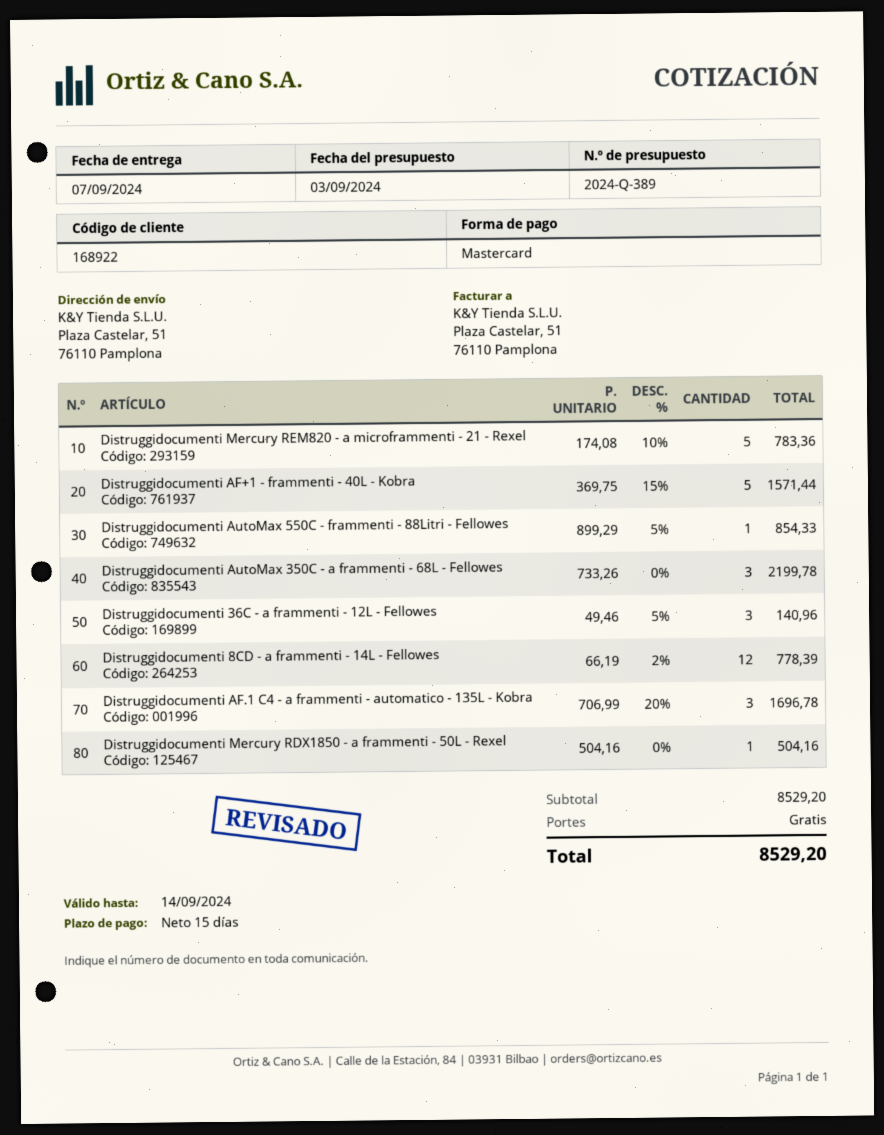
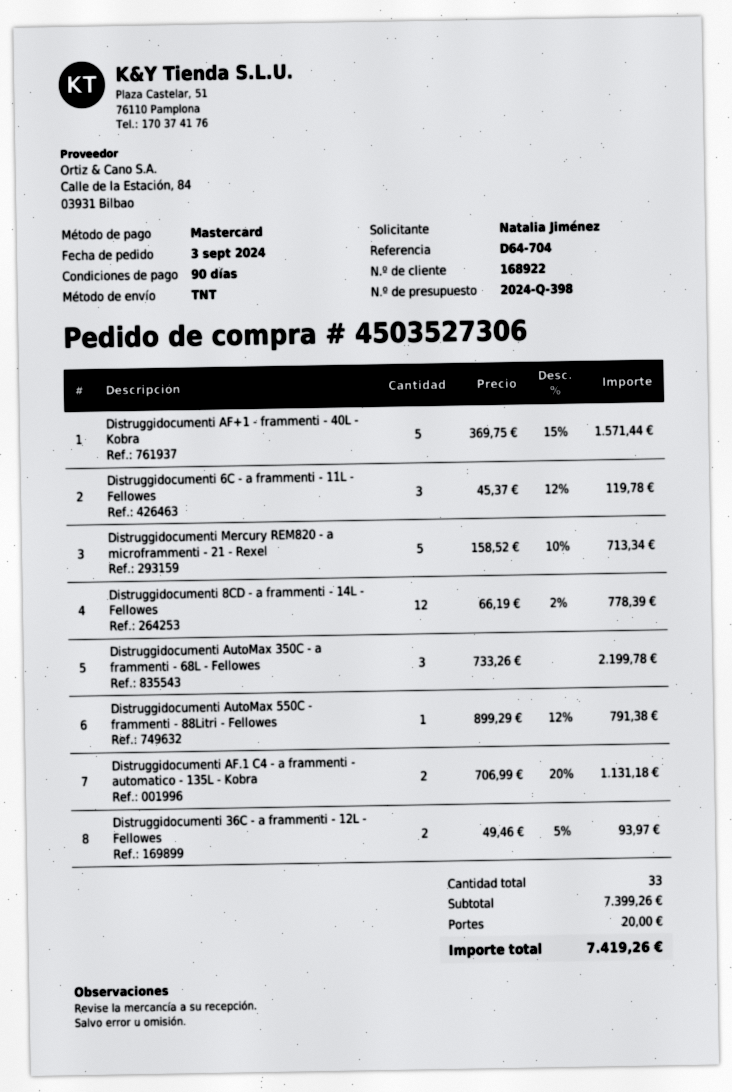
quote number: 2024-Q-389 -> 2024-Q-398
payment terms: 15 days -> 90 days
Distruggidocumenti Mercury REM820 - a microframmenti - 21 - Rexel: 5 x 174.08 - 10% = 783.36 -> 5 x 158.52 - 10% = 713.34
Distruggidocumenti AutoMax 550C - frammenti - 88Litri - Fellowes: 1 x 899.29 - 5% = 854.33 -> 1 x 899.29 - 12% = 791.38
Distruggidocumenti 36C - a frammenti - 12L - Fellowes: 3 x 49.46 - 5% = 140.96 -> 2 x 49.46 - 5% = 93.97
Distruggidocumenti AF.1 C4 - a frammenti - automatico - 135L - Kobra: 3 x 706.99 - 20% = 1696.78 -> 2 x 706.99 - 20% = 1131.18
Distruggidocumenti Mercury RDX1850 - a frammenti - 50L - Rexel: 1 x 504.16 = 504.16 -> none
Distruggidocumenti 6C - a frammenti - 11L - Fellowes: none -> 3 x 45.37 - 12% = 119.78
subtotal: 8529.20 -> 7399.26
shipping: 0.00 -> 20.00
total: 8529.20 -> 7419.26

